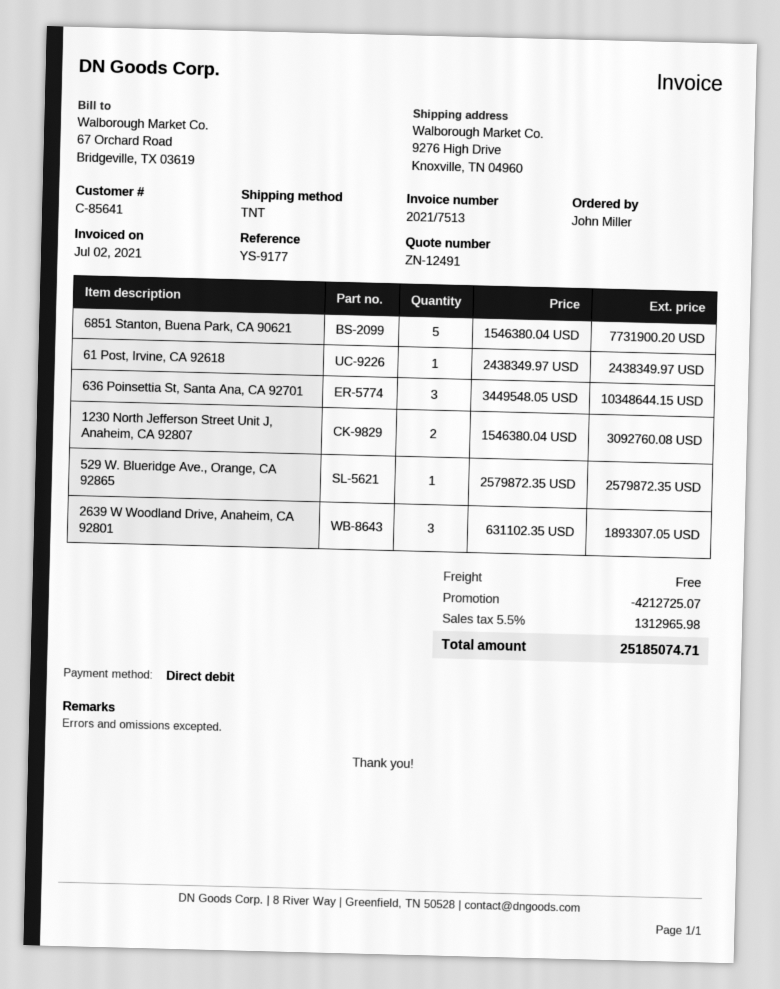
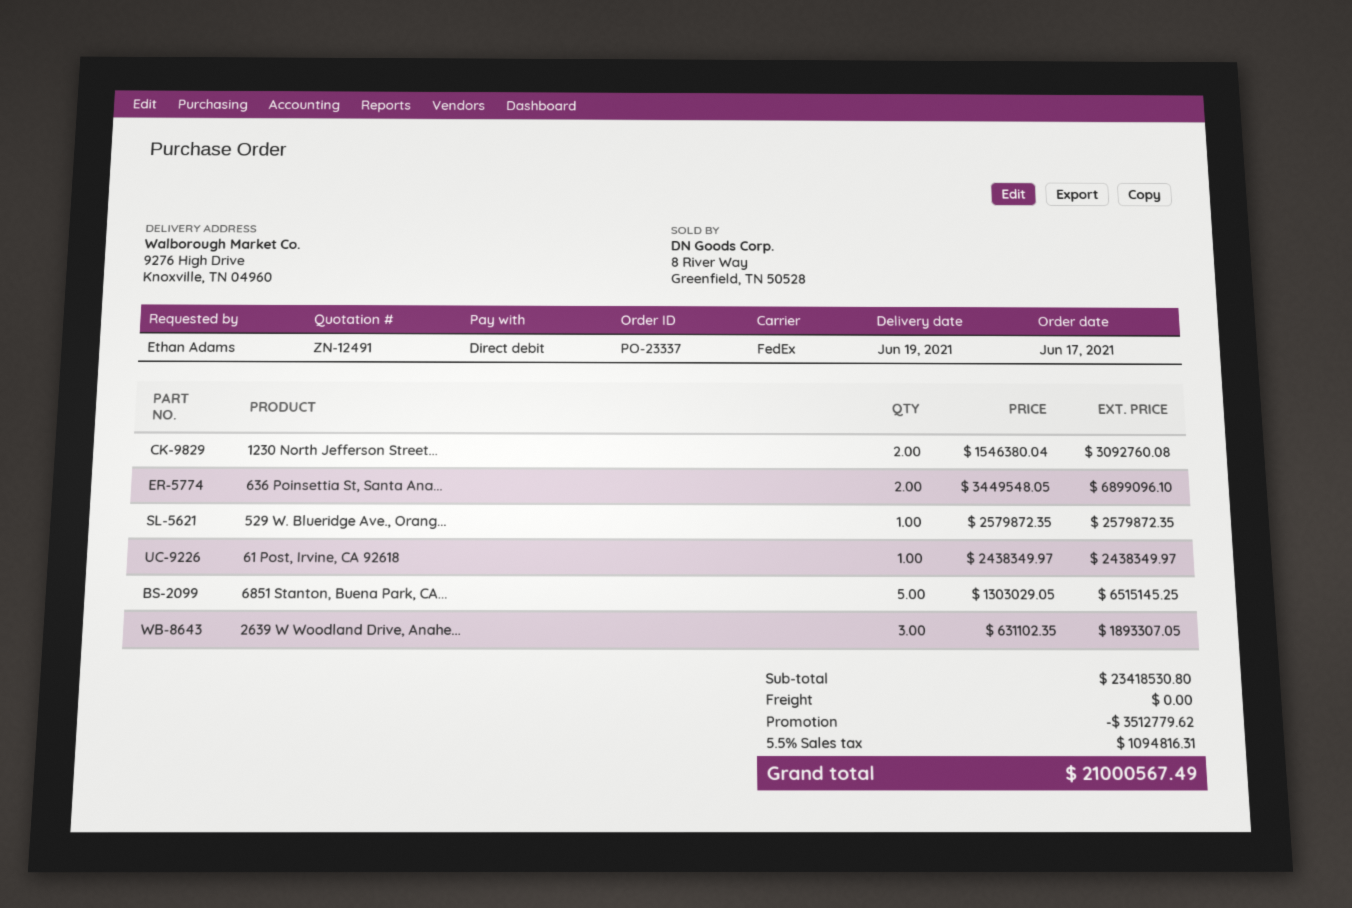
ordered by: John Miller -> Ethan Adams
shipping method: TNT -> FedEx
6851 Stanton, Buena Park, CA 90621: 5 x 1546380.04 = 7731900.20 -> 5 x 1303029.05 = 6515145.25
636 Poinsettia St, Santa Ana, CA 92701: 3 x 3449548.05 = 10348644.15 -> 2 x 3449548.05 = 6899096.10
discount: 4212725.07 -> 3512779.62
tax: 5.5% = 1312965.98 -> 5.5% = 1094816.31
total: 25185074.71 -> 21000567.49

